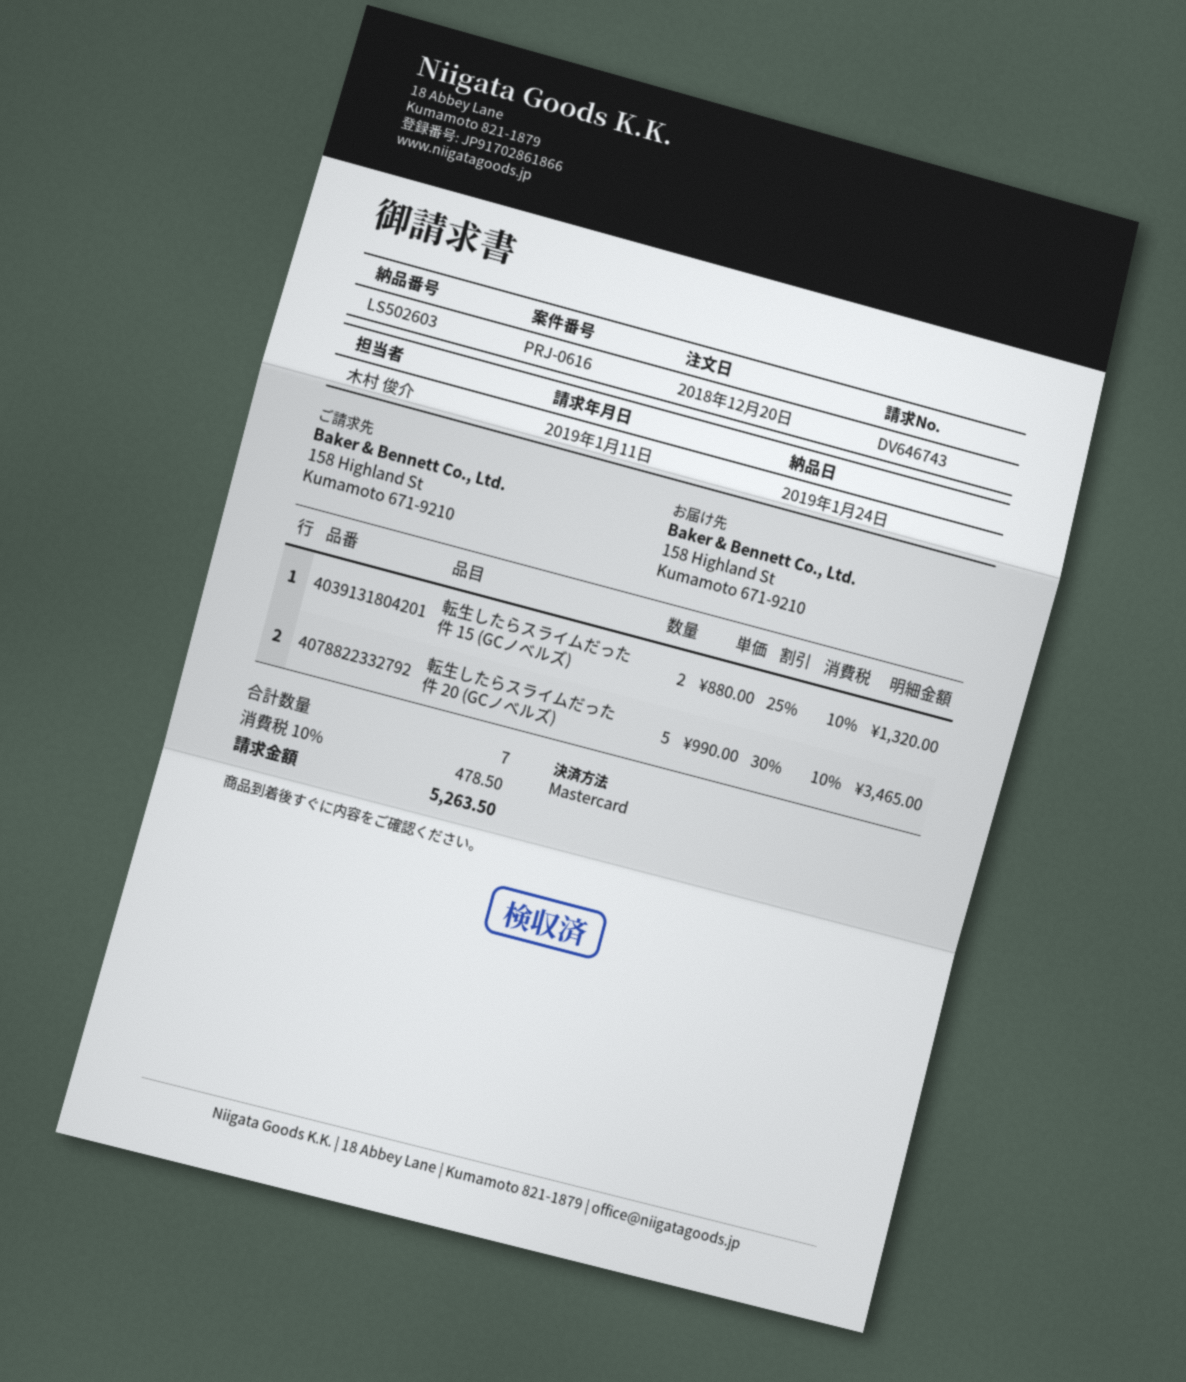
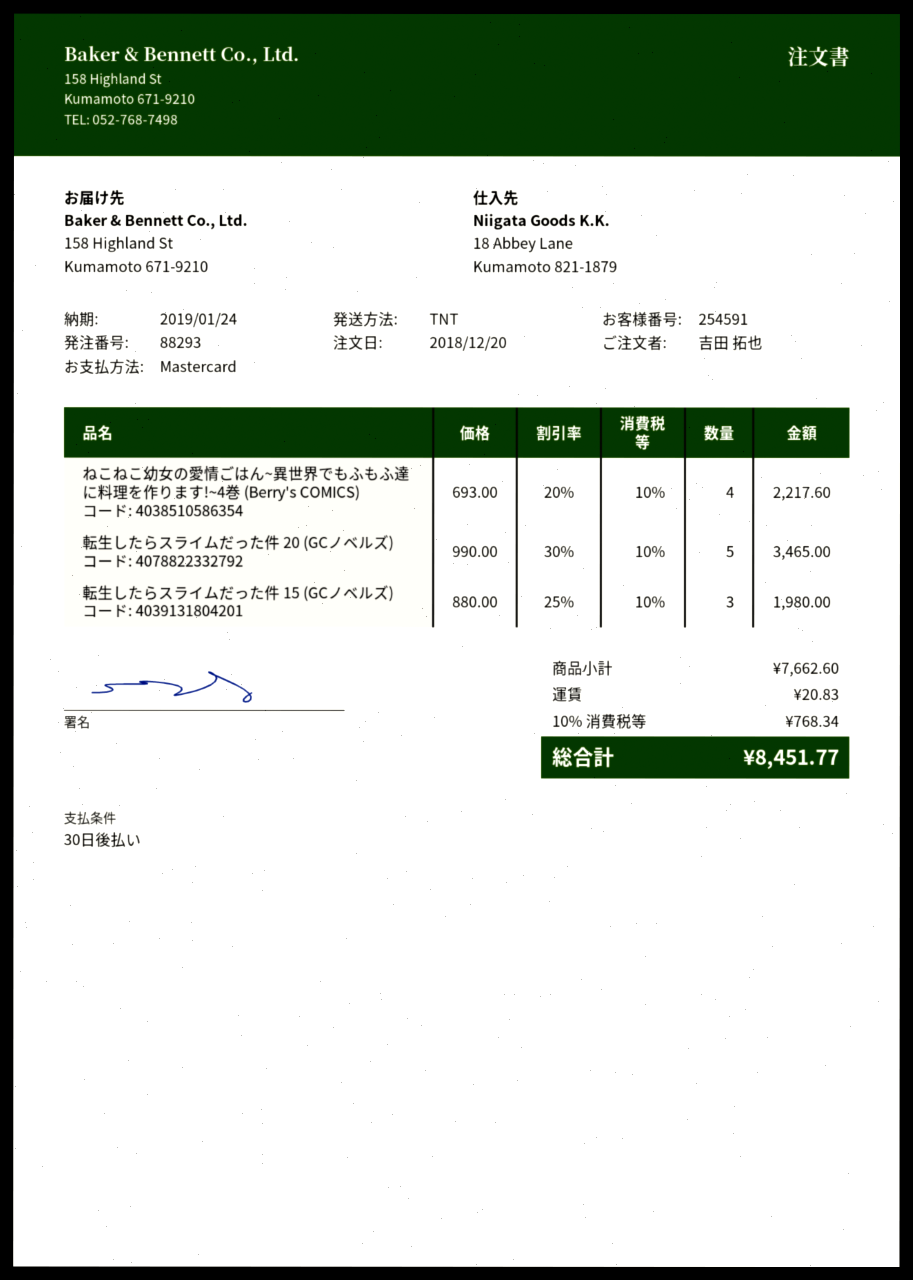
転生したらスライムだった件 15 (GCノベルズ): 2 x 880.00 - 25% = 1320.00 -> 3 x 880.00 - 25% = 1980.00
ねこねこ幼女の愛情ごはん~異世界でもふもふ達に料理を作ります!~4巻 (Berry's COMICS): none -> 4 x 693.00 - 20% = 2217.60
shipping: none -> 20.83
tax: 10% = 478.50 -> 10% = 768.34
total: 5263.50 -> 8451.77

